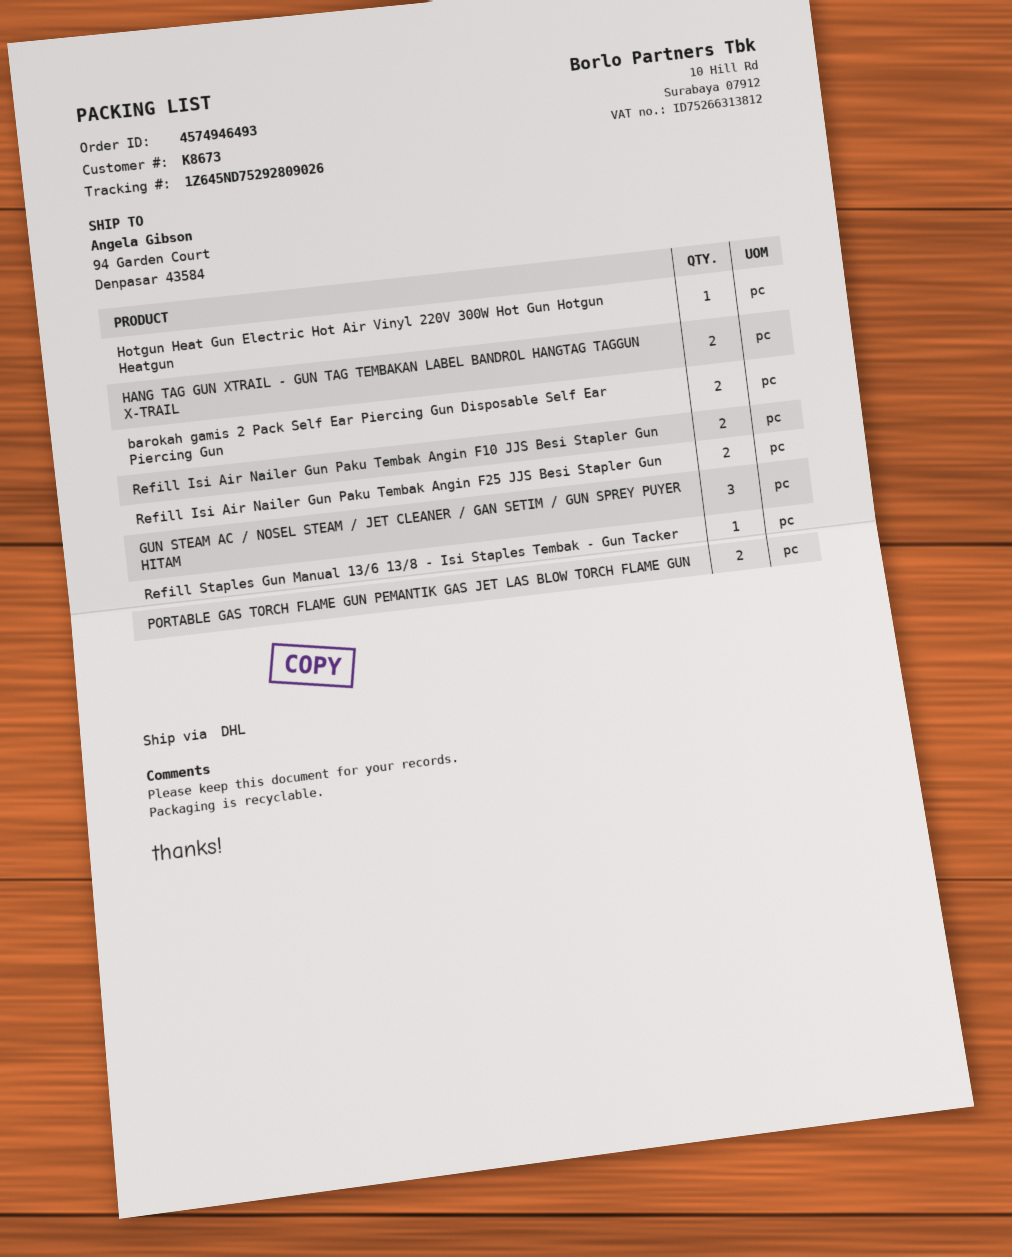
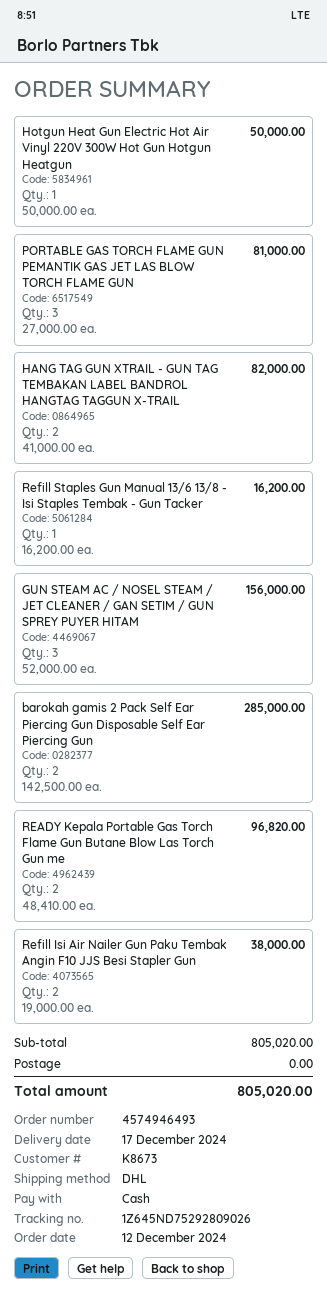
Refill Isi Air Nailer Gun Paku Tembak Angin F25 JJS Besi Stapler Gun: 2 -> none
PORTABLE GAS TORCH FLAME GUN PEMANTIK GAS JET LAS BLOW TORCH FLAME GUN: 2 -> 3
READY Kepala Portable Gas Torch Flame Gun Butane Blow Las Torch Gun me: none -> 2

